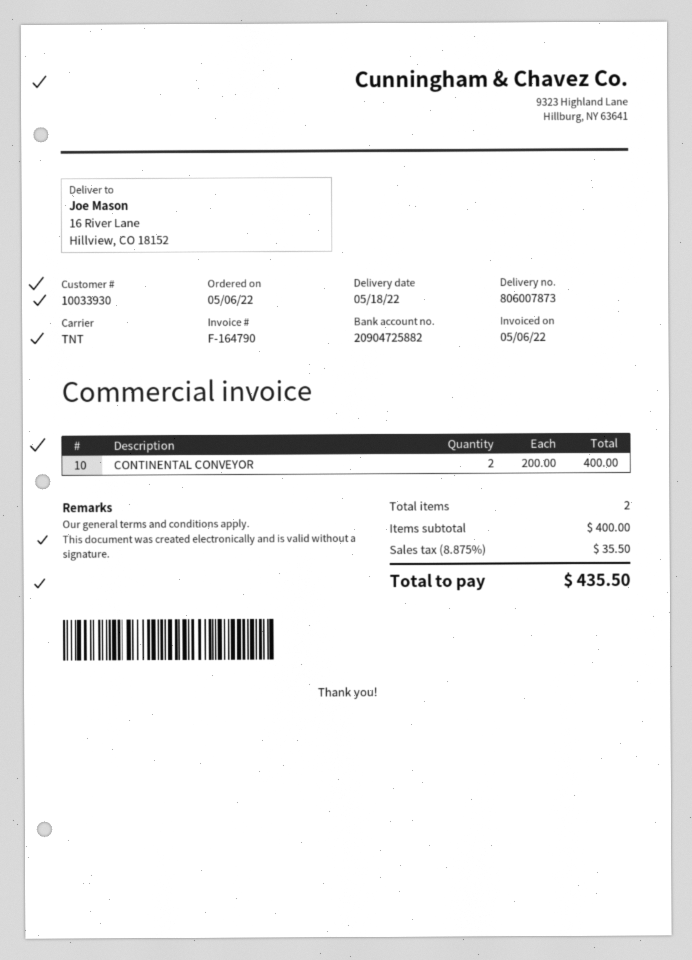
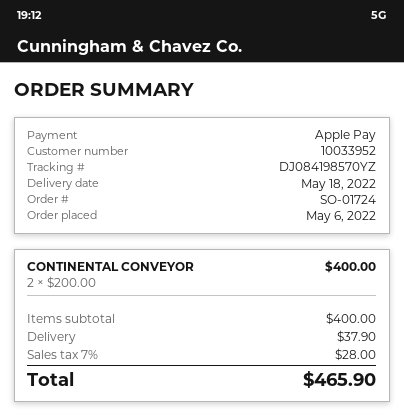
customer number: 10033930 -> 10033952
shipping: none -> 37.90
tax: 8.875% = 35.50 -> 7% = 28.00
total: 435.50 -> 465.90

